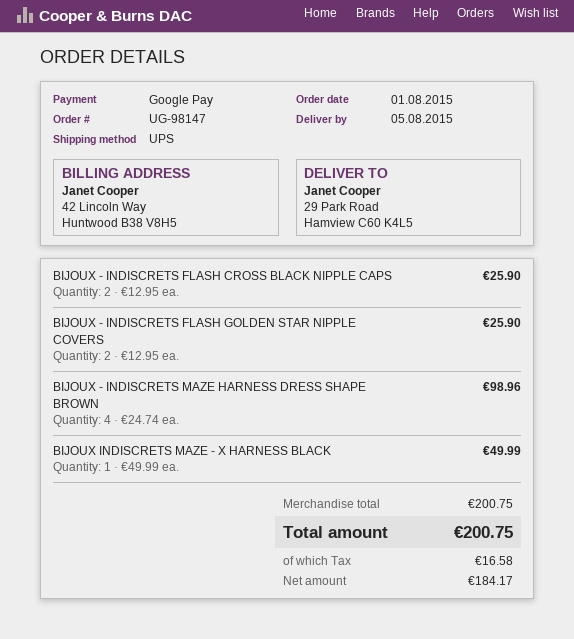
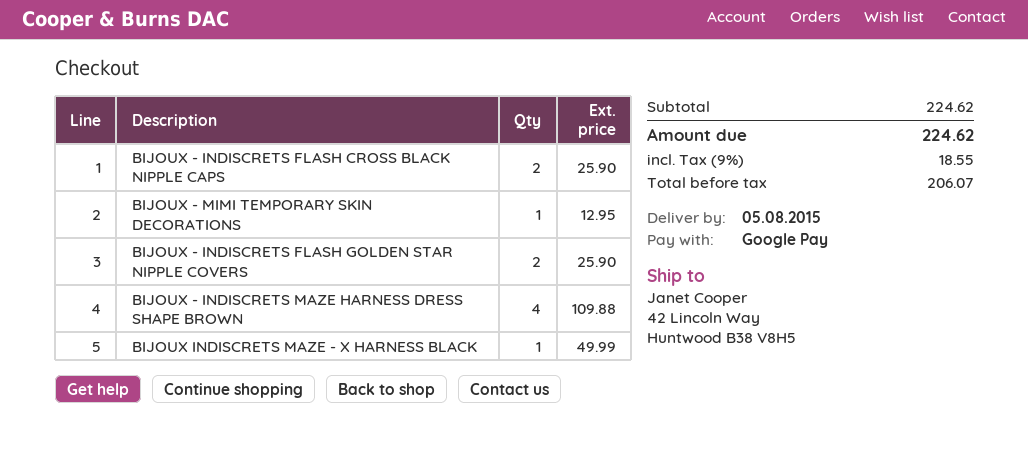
ship to: 29 Park Road, Hamview C60 K4L5 -> 42 Lincoln Way, Huntwood B38 V8H5
BIJOUX - INDISCRETS MAZE HARNESS DRESS SHAPE BROWN: 4 for 98.96 -> 4 for 109.88
BIJOUX - MIMI TEMPORARY SKIN DECORATIONS: none -> 1 for 12.95
subtotal: 200.75 -> 224.62
net: 184.17 -> 206.07
tax: 16.58 -> 18.55
total: 200.75 -> 224.62

